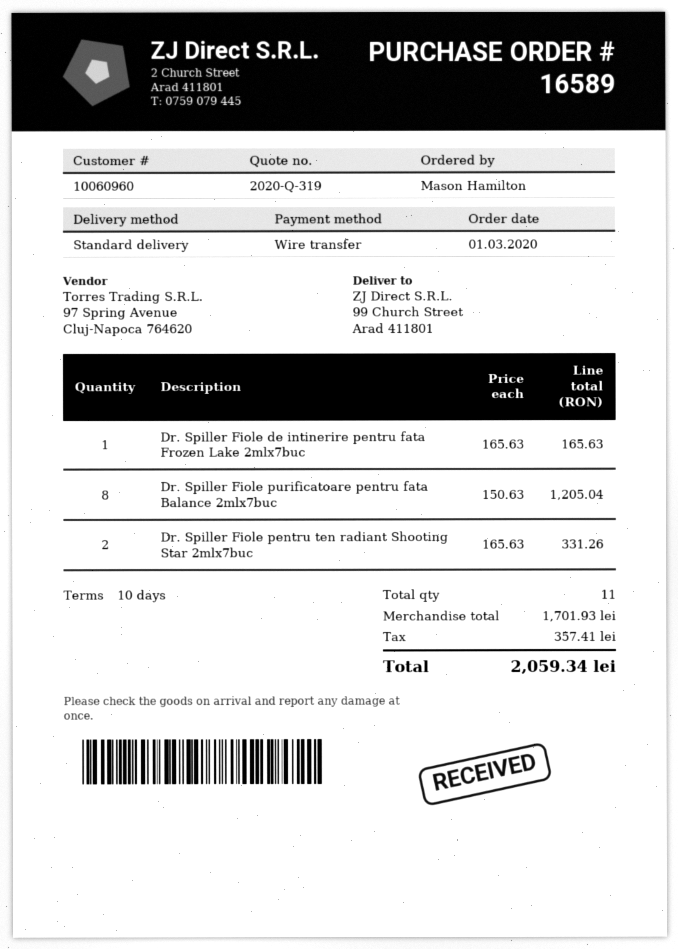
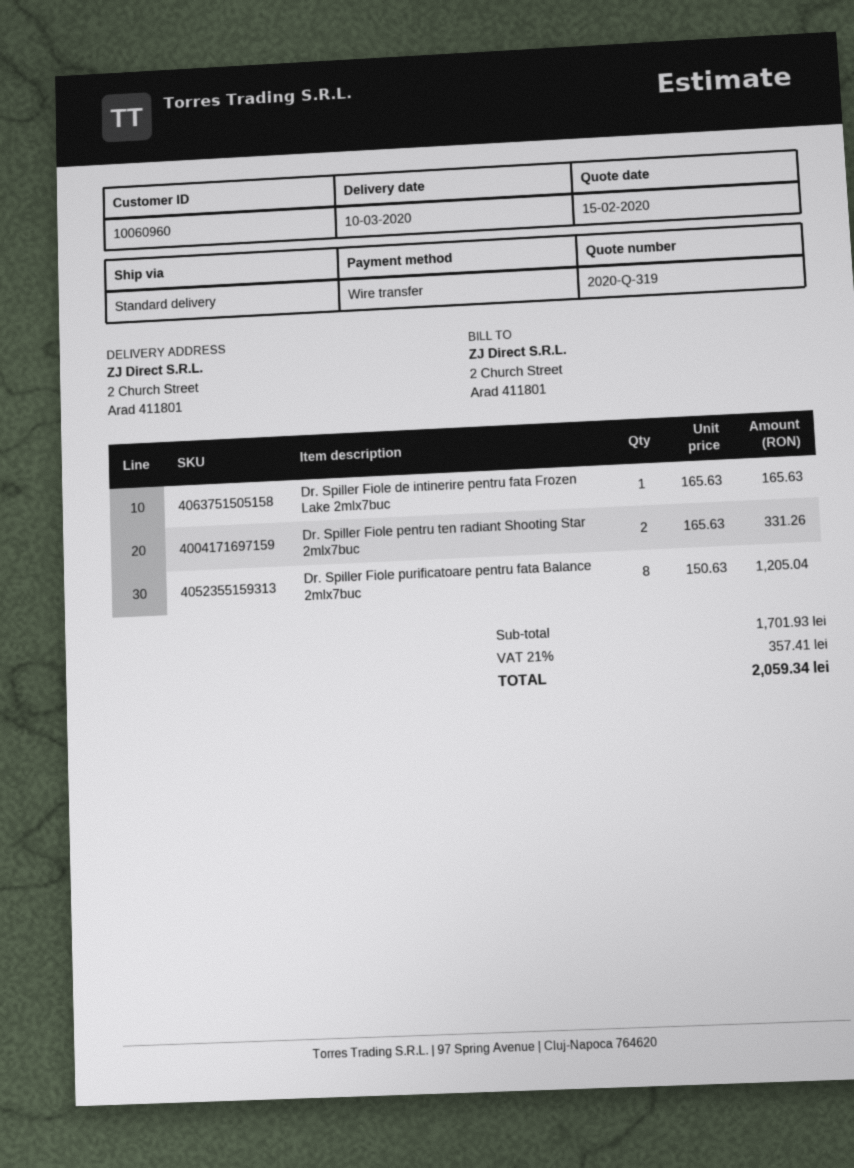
ship to: 99 Church Street, Arad 411801 -> 2 Church Street, Arad 411801

